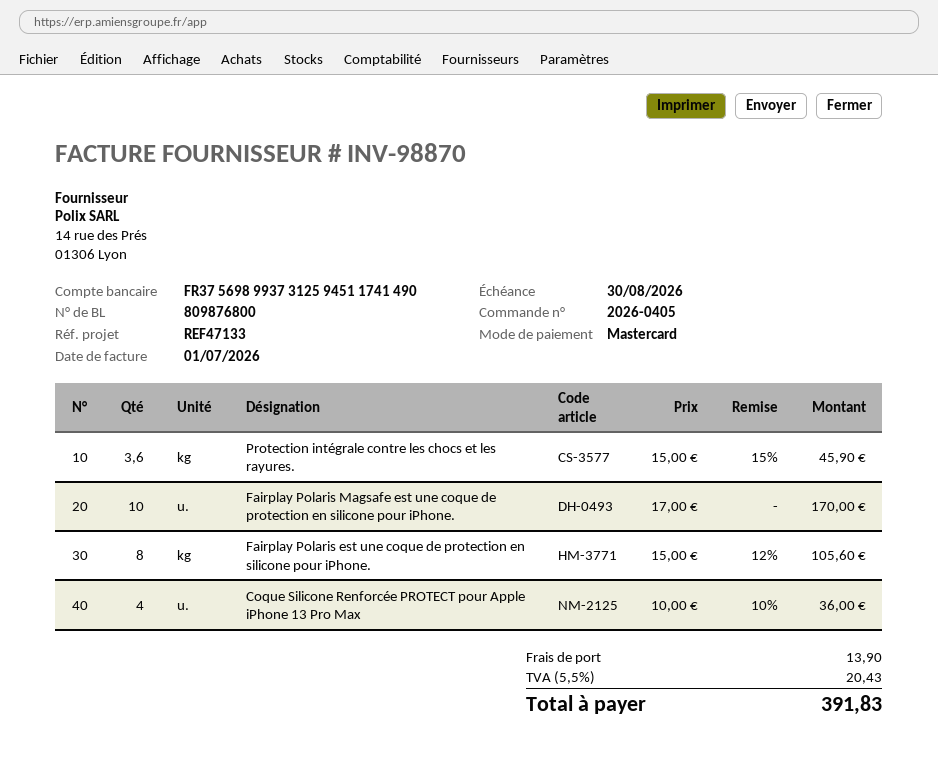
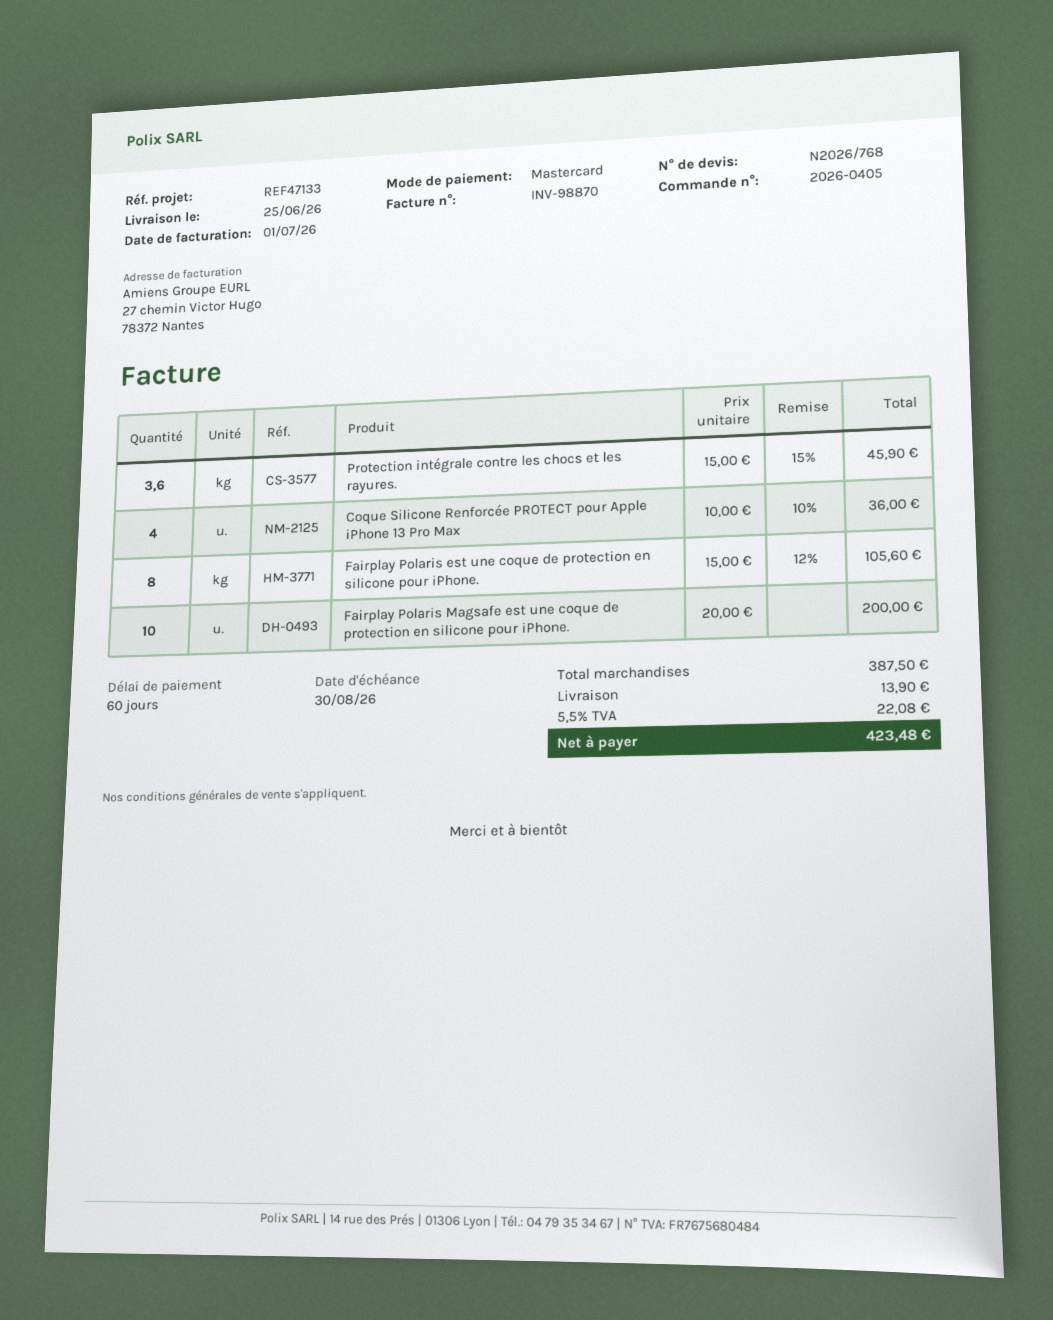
Fairplay Polaris Magsafe est une coque de protection en silicone pour iPhone.: 10 x 17.00 = 170.00 -> 10 x 20.00 = 200.00
tax: 5.5% = 20.43 -> 5.5% = 22.08
total: 391.83 -> 423.48

